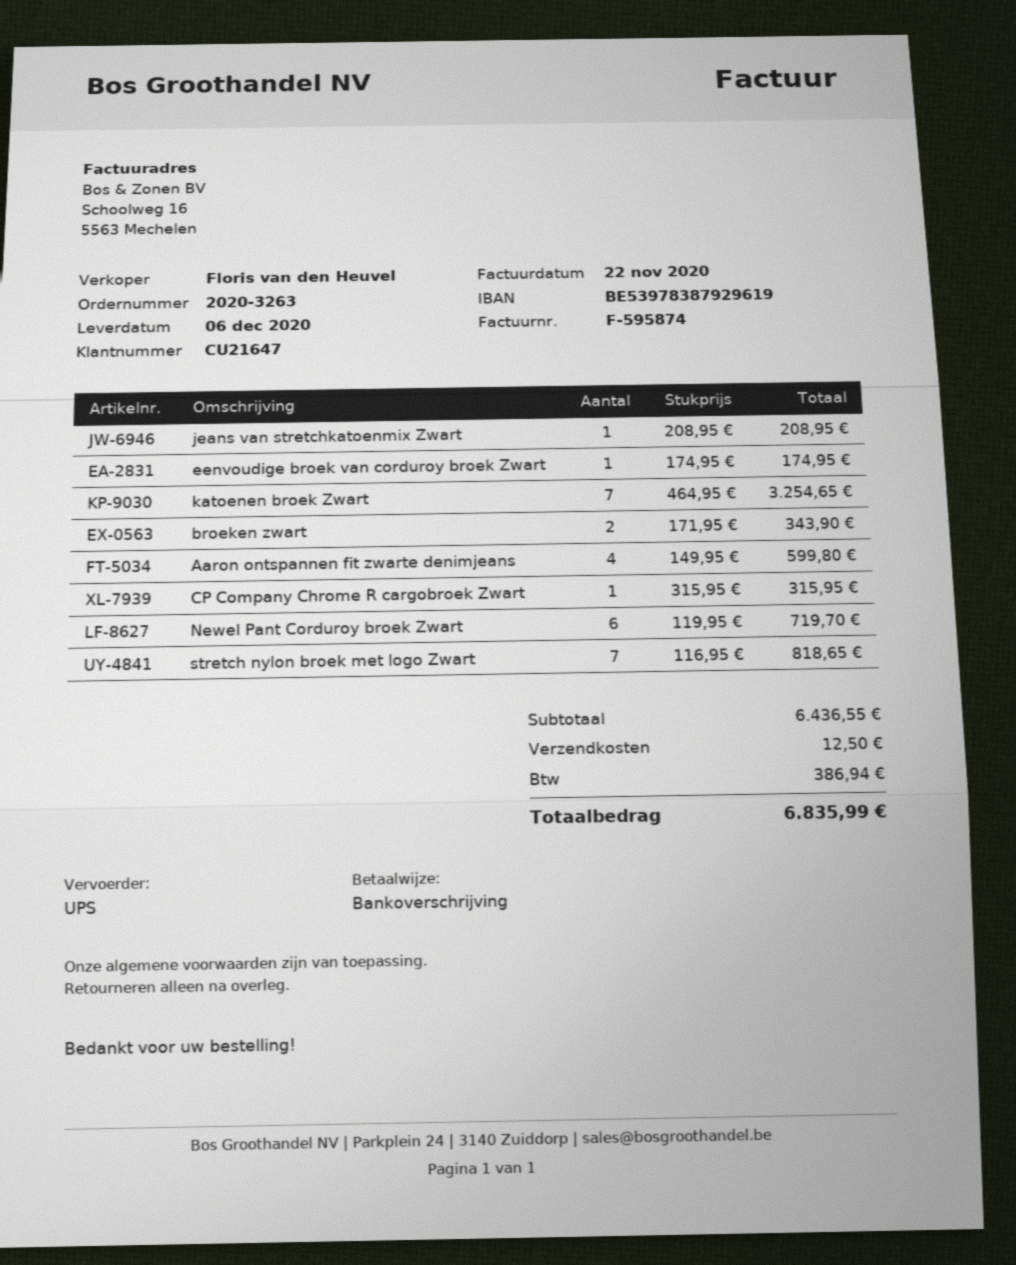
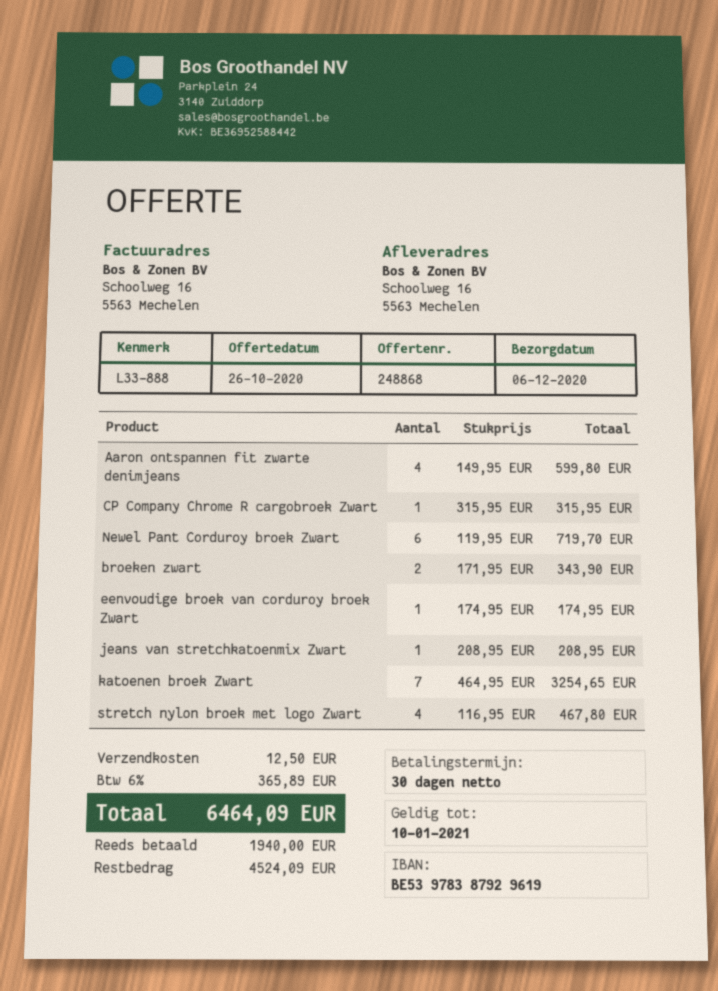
stretch nylon broek met logo Zwart: 7 x 116.95 = 818.65 -> 4 x 116.95 = 467.80
tax: 386.94 -> 365.89
total: 6835.99 -> 6464.09

